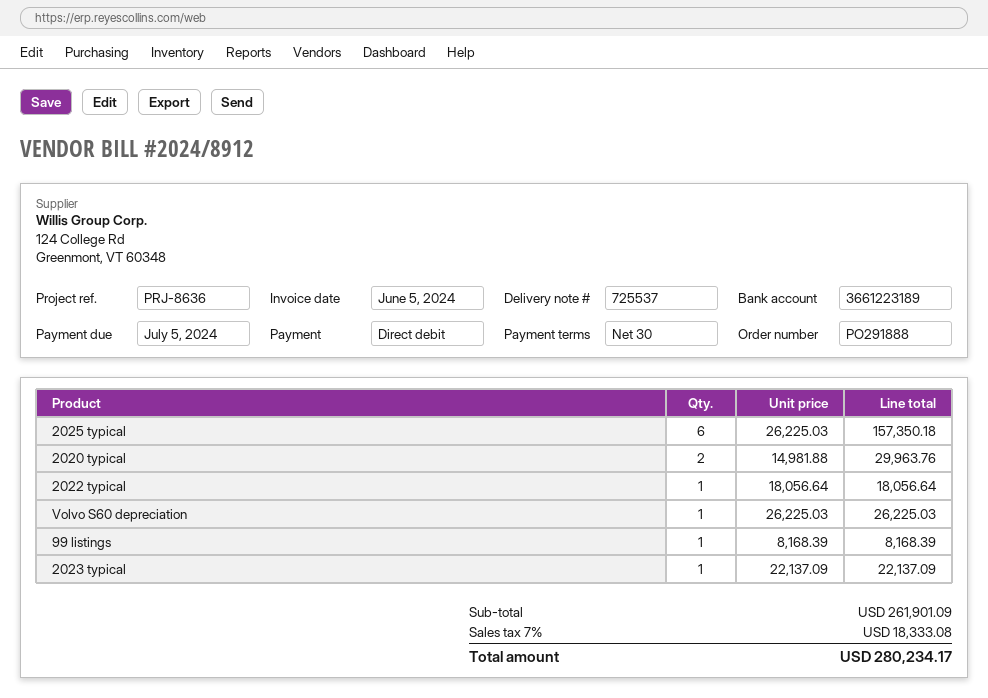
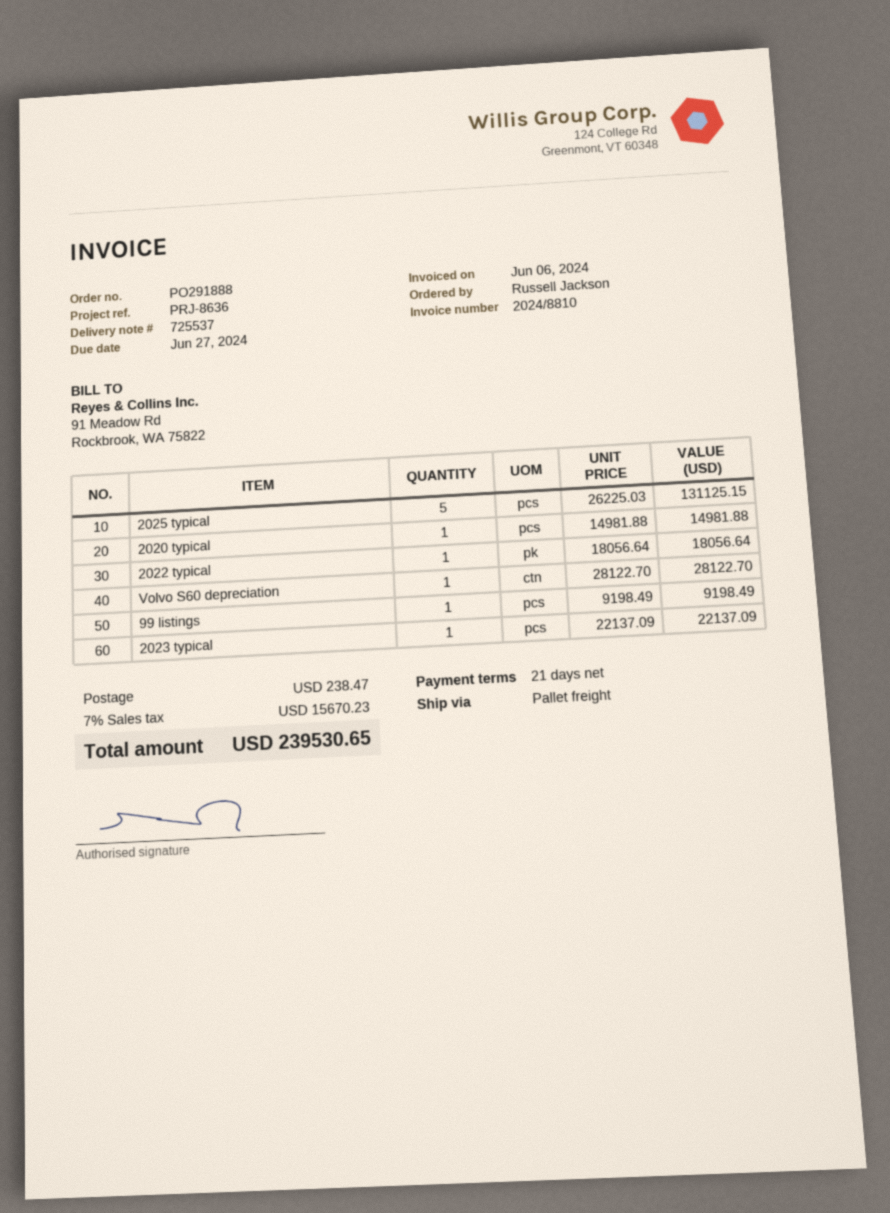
invoice number: 2024/8912 -> 2024/8810
invoice date: 2024-06-05 -> 2024-06-06
payment terms: 30 days -> 21 days
due date: 2024-07-05 -> 2024-06-27
2025 typical: 6 x 26225.03 = 157350.18 -> 5 x 26225.03 = 131125.15
2020 typical: 2 x 14981.88 = 29963.76 -> 1 x 14981.88 = 14981.88
Volvo S60 depreciation: 1 x 26225.03 = 26225.03 -> 1 x 28122.70 = 28122.70
99 listings: 1 x 8168.39 = 8168.39 -> 1 x 9198.49 = 9198.49
shipping: none -> 238.47
tax: 7% = 18333.08 -> 7% = 15670.23
total: 280234.17 -> 239530.65

